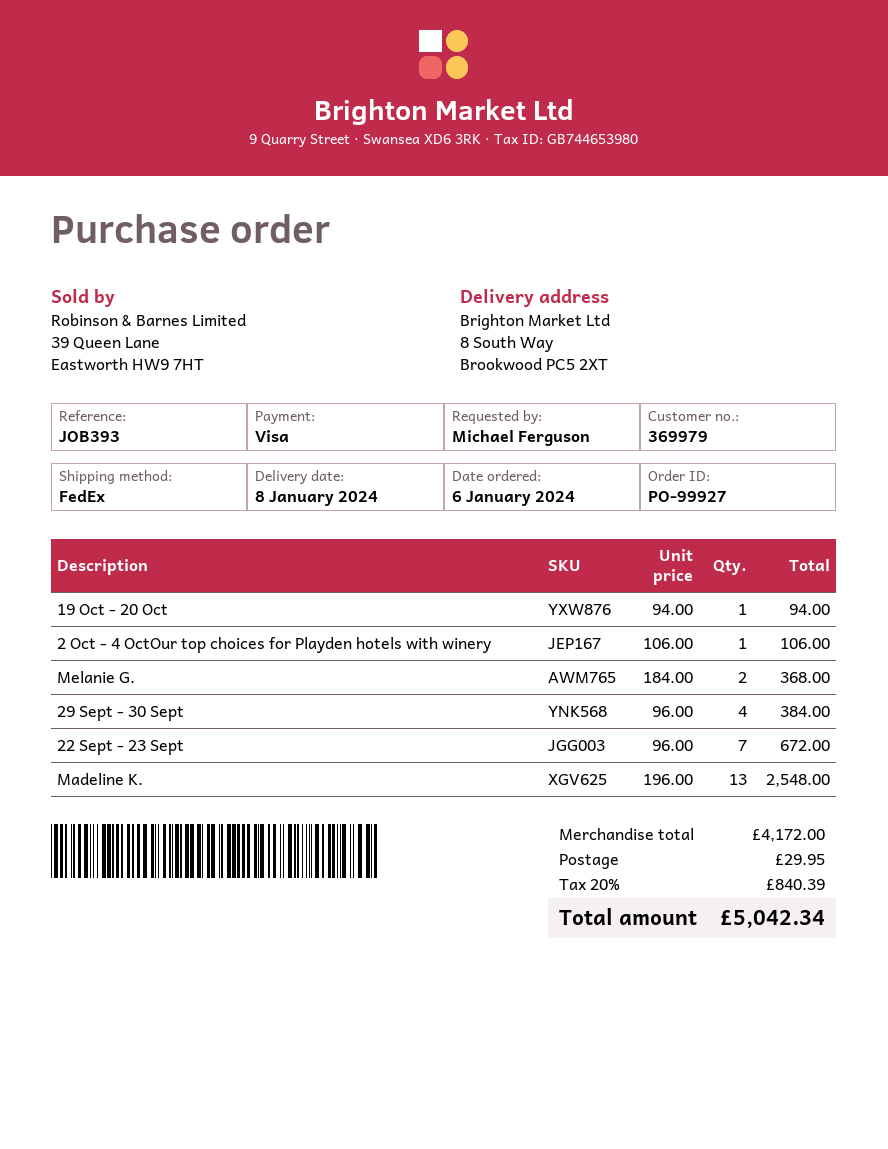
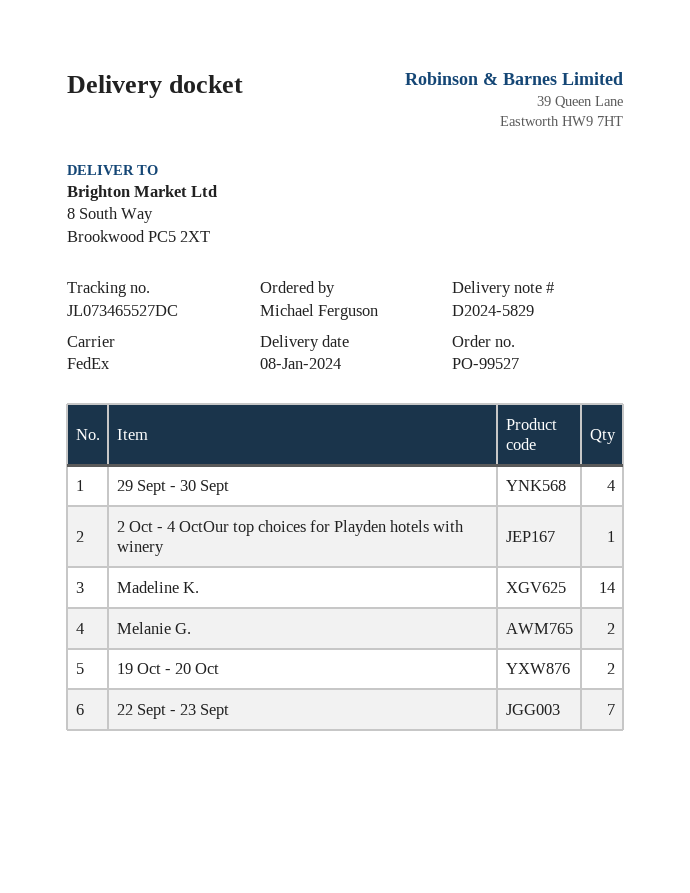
order number: PO-99927 -> PO-99527
19 Oct - 20 Oct: 1 -> 2
Madeline K.: 13 -> 14

